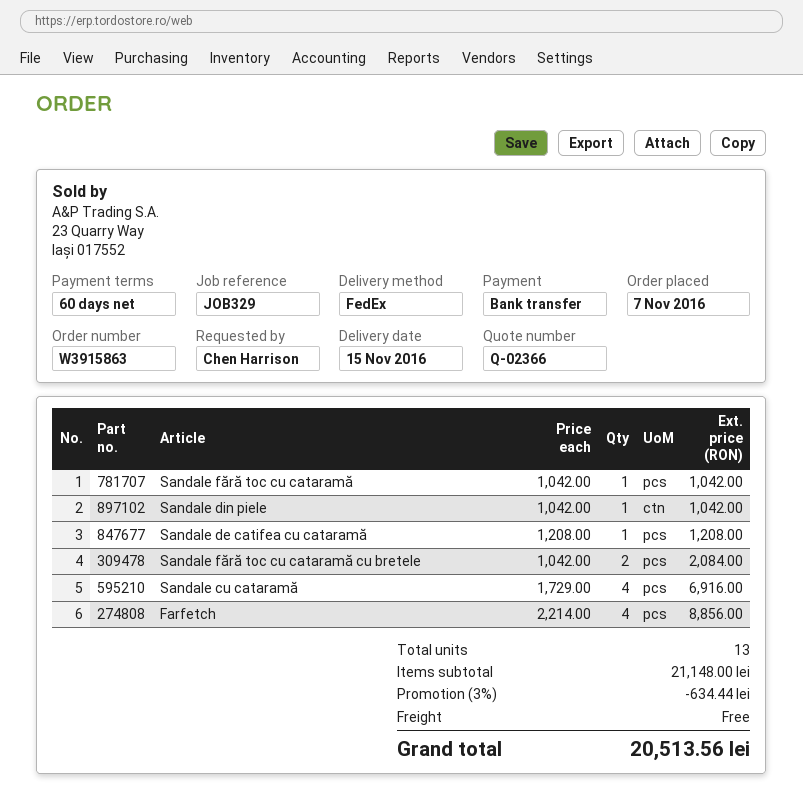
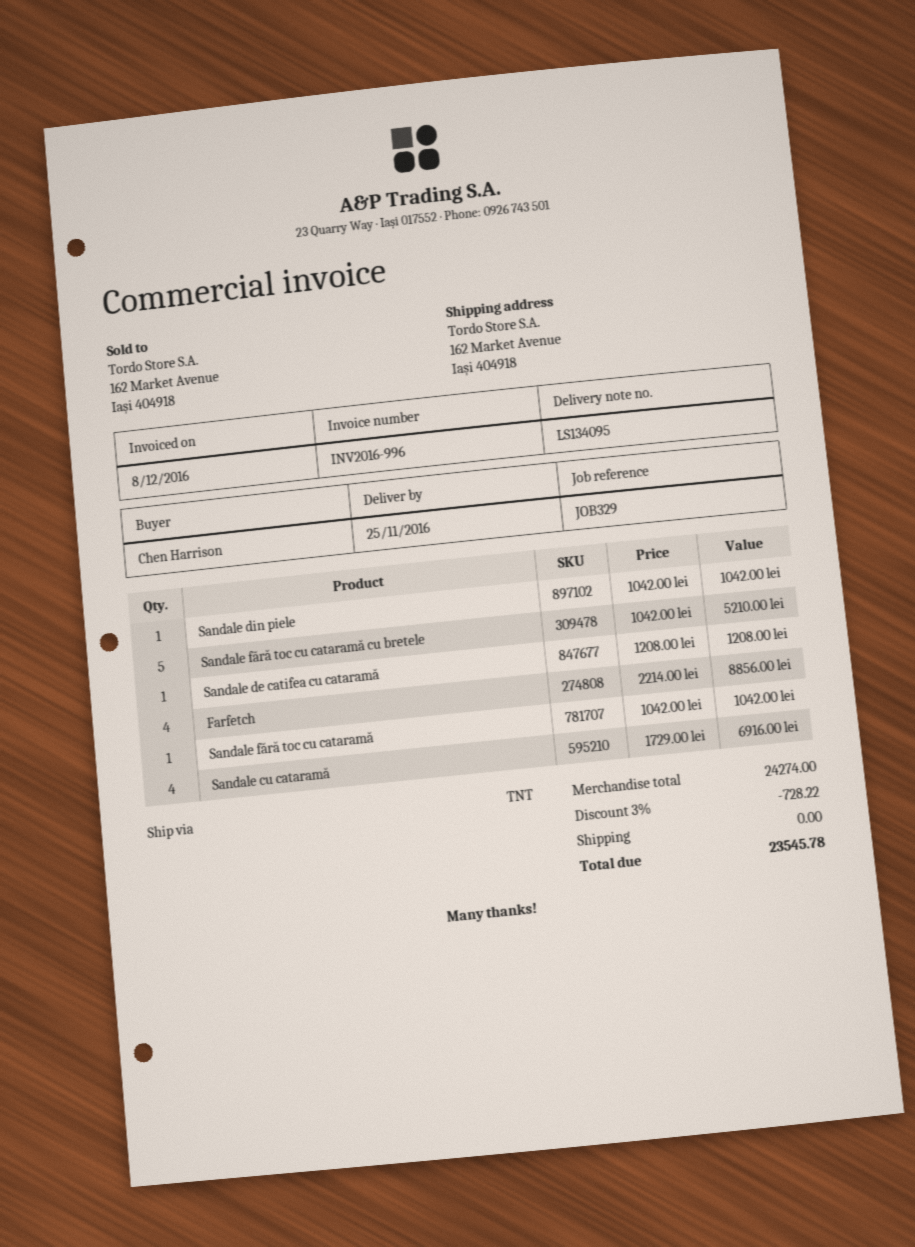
delivery date: 2016-11-15 -> 2016-11-25
shipping method: FedEx -> TNT
Sandale fără toc cu cataramă cu bretele: 2 x 1042.00 = 2084.00 -> 5 x 1042.00 = 5210.00
subtotal: 21148.00 -> 24274.00
discount: 3% = 634.44 -> 3% = 728.22
total: 20513.56 -> 23545.78

